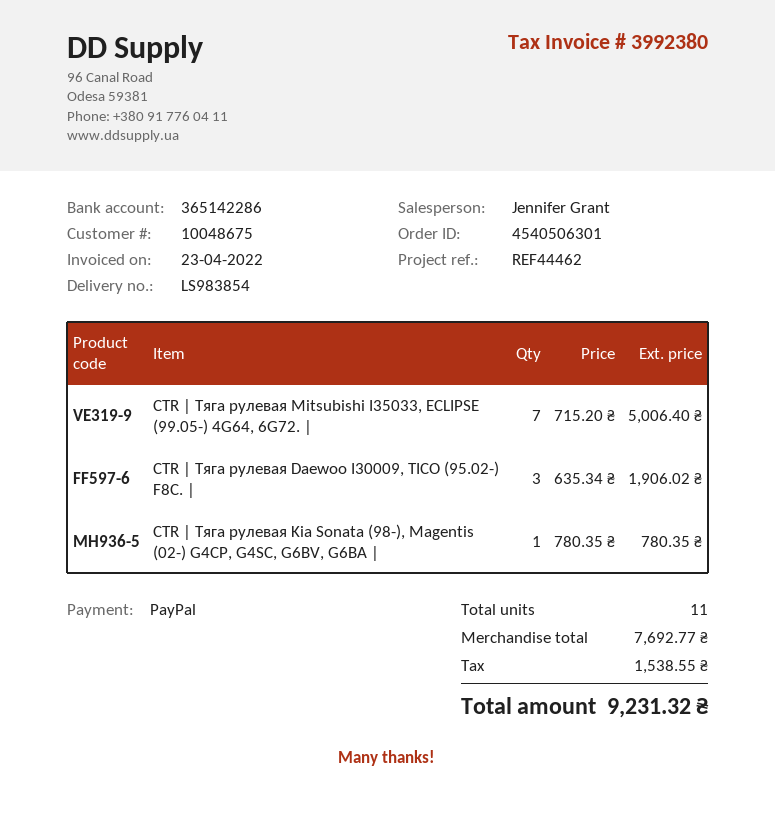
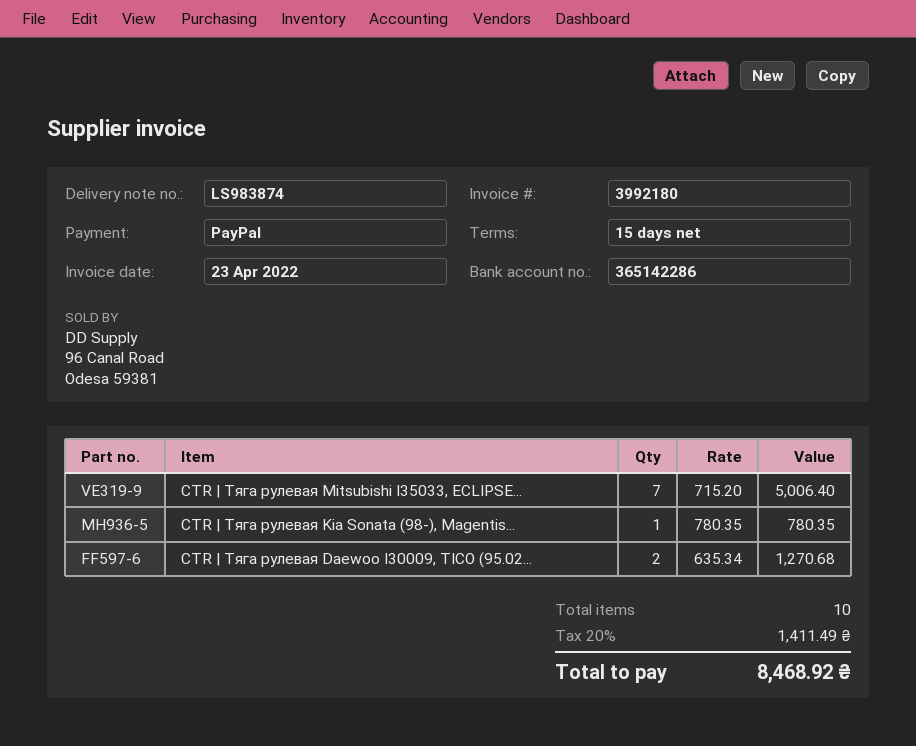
delivery note number: LS983854 -> LS983874
invoice number: 3992380 -> 3992180
CTR | Тяга рулевая Daewoo I30009, TICO (95.02-) F8C. |: 3 x 635.34 = 1906.02 -> 2 x 635.34 = 1270.68
total quantity: 11 -> 10
tax: 1538.55 -> 1411.49
total: 9231.32 -> 8468.92

